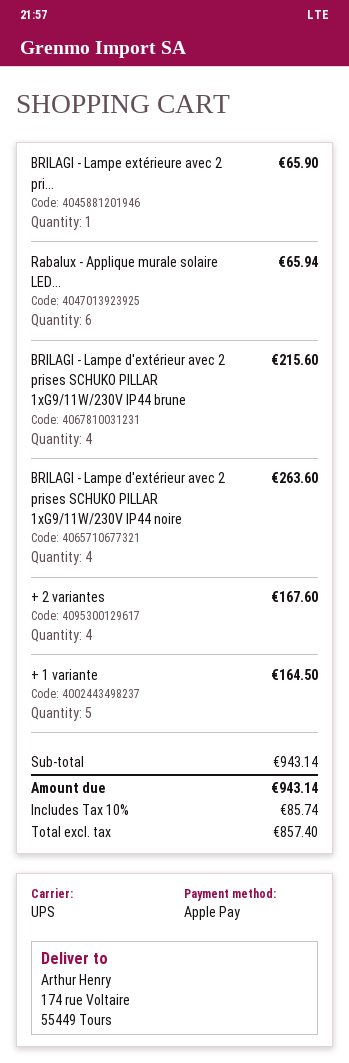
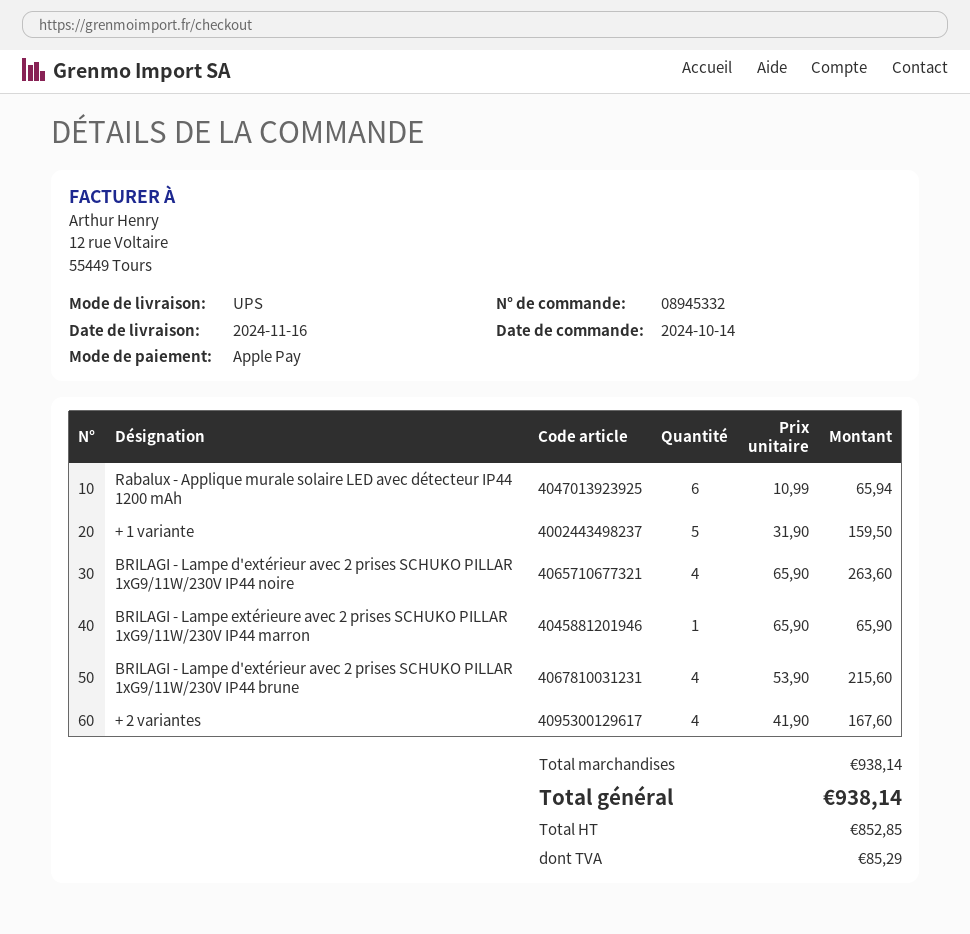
+ 1 variante: 5 for 164.50 -> 5 for 159.50
subtotal: 943.14 -> 938.14
net: 857.40 -> 852.85
tax: 85.74 -> 85.29
total: 943.14 -> 938.14

